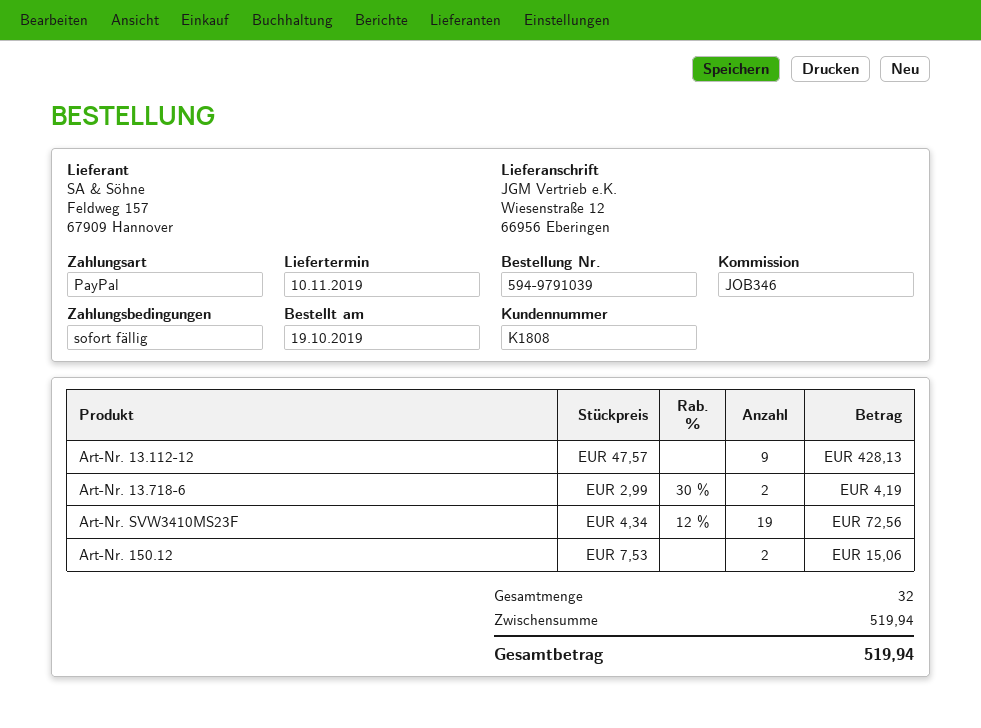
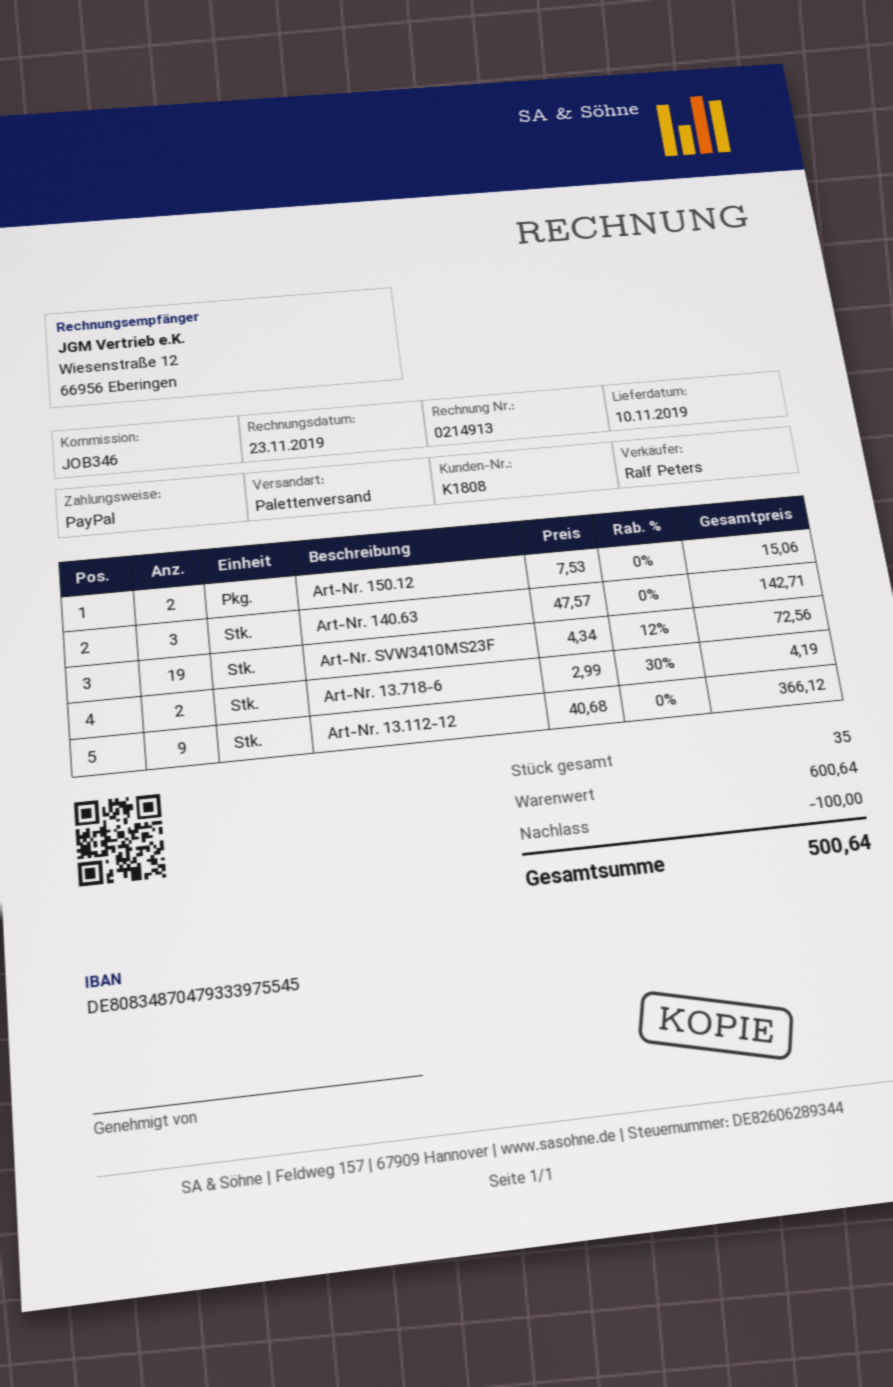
Art-Nr. 13.112-12: 9 x 47.57 = 428.13 -> 9 x 40.68 = 366.12
Art-Nr. 140.63: none -> 3 x 47.57 = 142.71
total quantity: 32 -> 35
subtotal: 519.94 -> 600.64
discount: none -> 100.00
total: 519.94 -> 500.64

